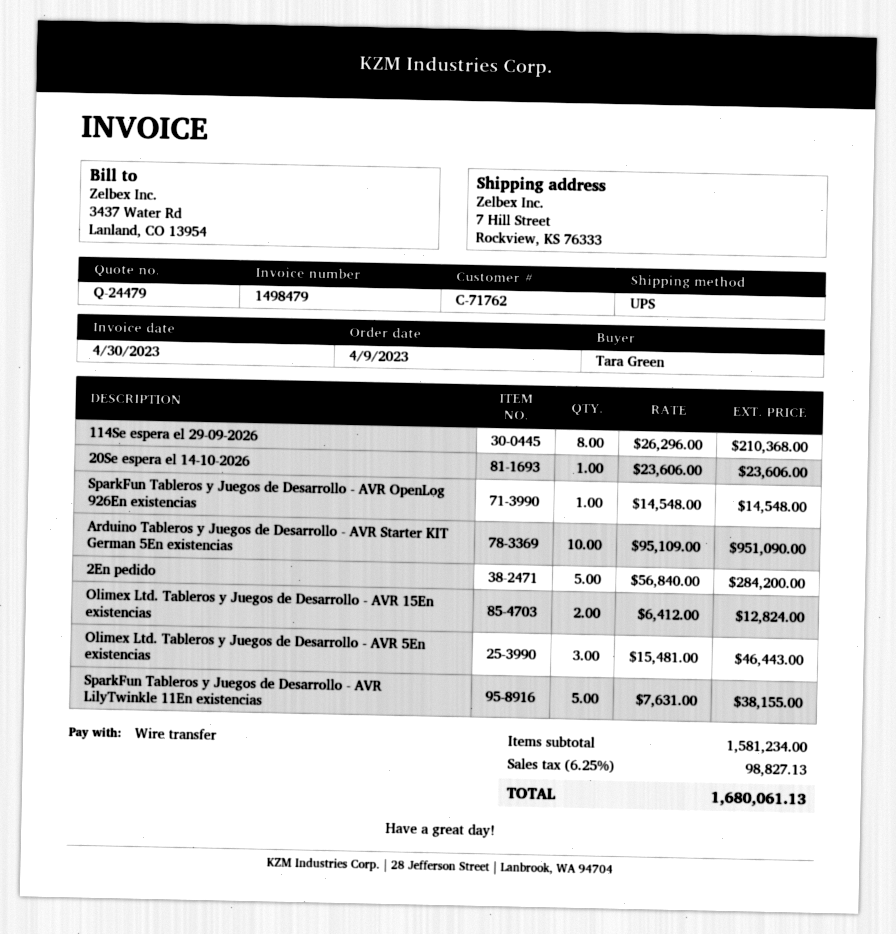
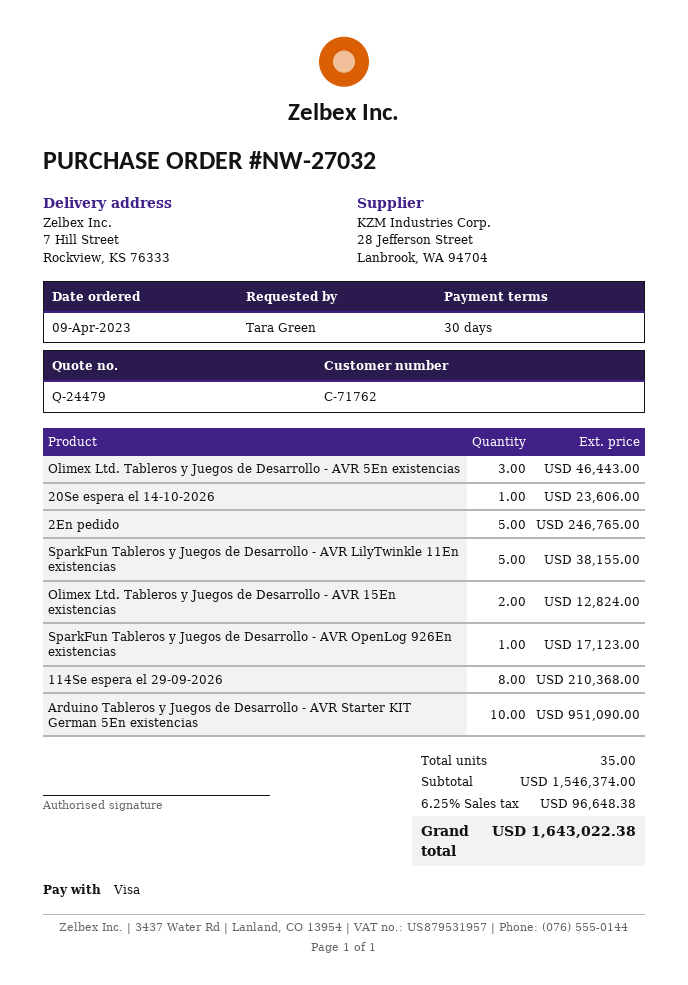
payment method: bank transfer -> Visa
SparkFun Tableros y Juegos de Desarrollo - AVR OpenLog 926En existencias: 1 for 14548.00 -> 1 for 17123.00
2En pedido: 5 for 284200.00 -> 5 for 246765.00
subtotal: 1581234.00 -> 1546374.00
tax: 6.25% = 98827.13 -> 6.25% = 96648.38
total: 1680061.13 -> 1643022.38

